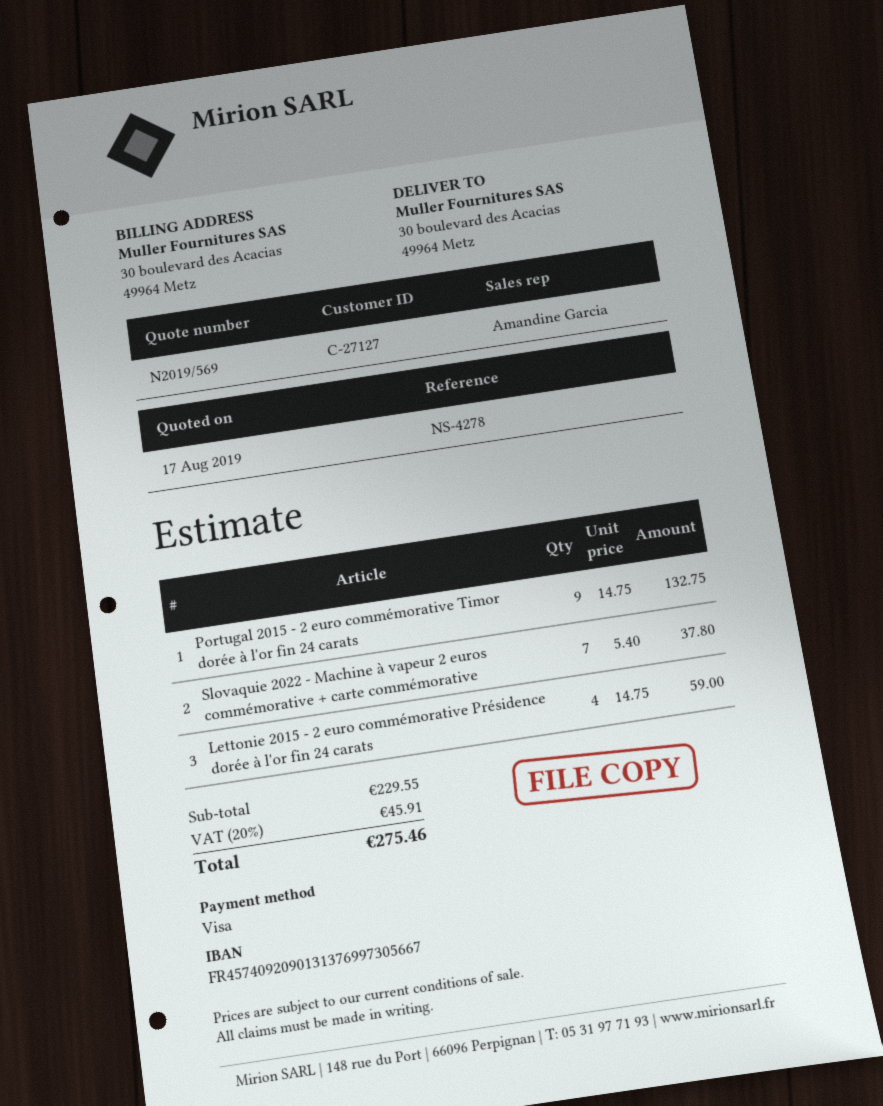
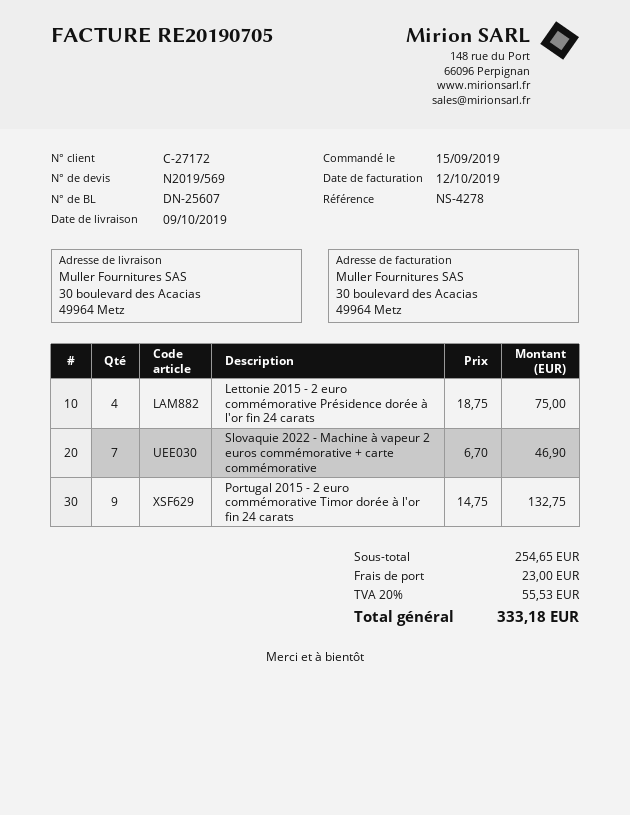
customer number: C-27127 -> C-27172
Slovaquie 2022 - Machine à vapeur 2 euros commémorative + carte commémorative: 7 x 5.40 = 37.80 -> 7 x 6.70 = 46.90
Lettonie 2015 - 2 euro commémorative Présidence dorée à l'or fin 24 carats: 4 x 14.75 = 59.00 -> 4 x 18.75 = 75.00
subtotal: 229.55 -> 254.65
shipping: none -> 23.00
tax: 20% = 45.91 -> 20% = 55.53
total: 275.46 -> 333.18

